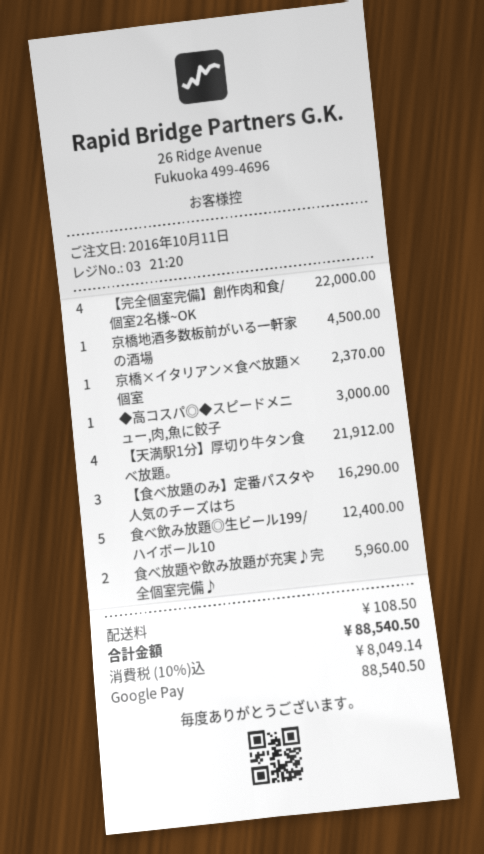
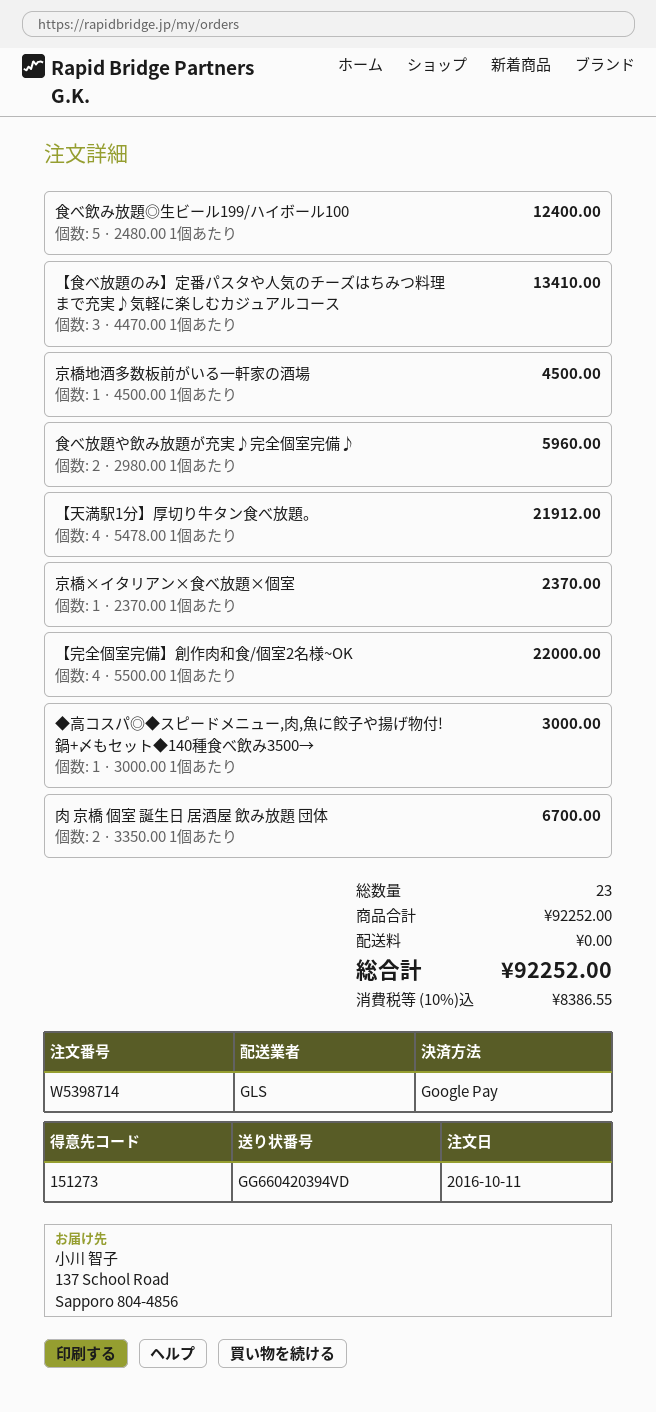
【食べ放題のみ】定番パスタや人気のチーズはち: 3 for 16290.00 -> 3 for 13410.00
肉 京橋 個室 誕生日 居酒屋 飲み放題 団体: none -> 2 for 6700.00
shipping: 108.50 -> 0.00
tax: 10% = 8049.14 -> 10% = 8386.55
total: 88540.50 -> 92252.00

